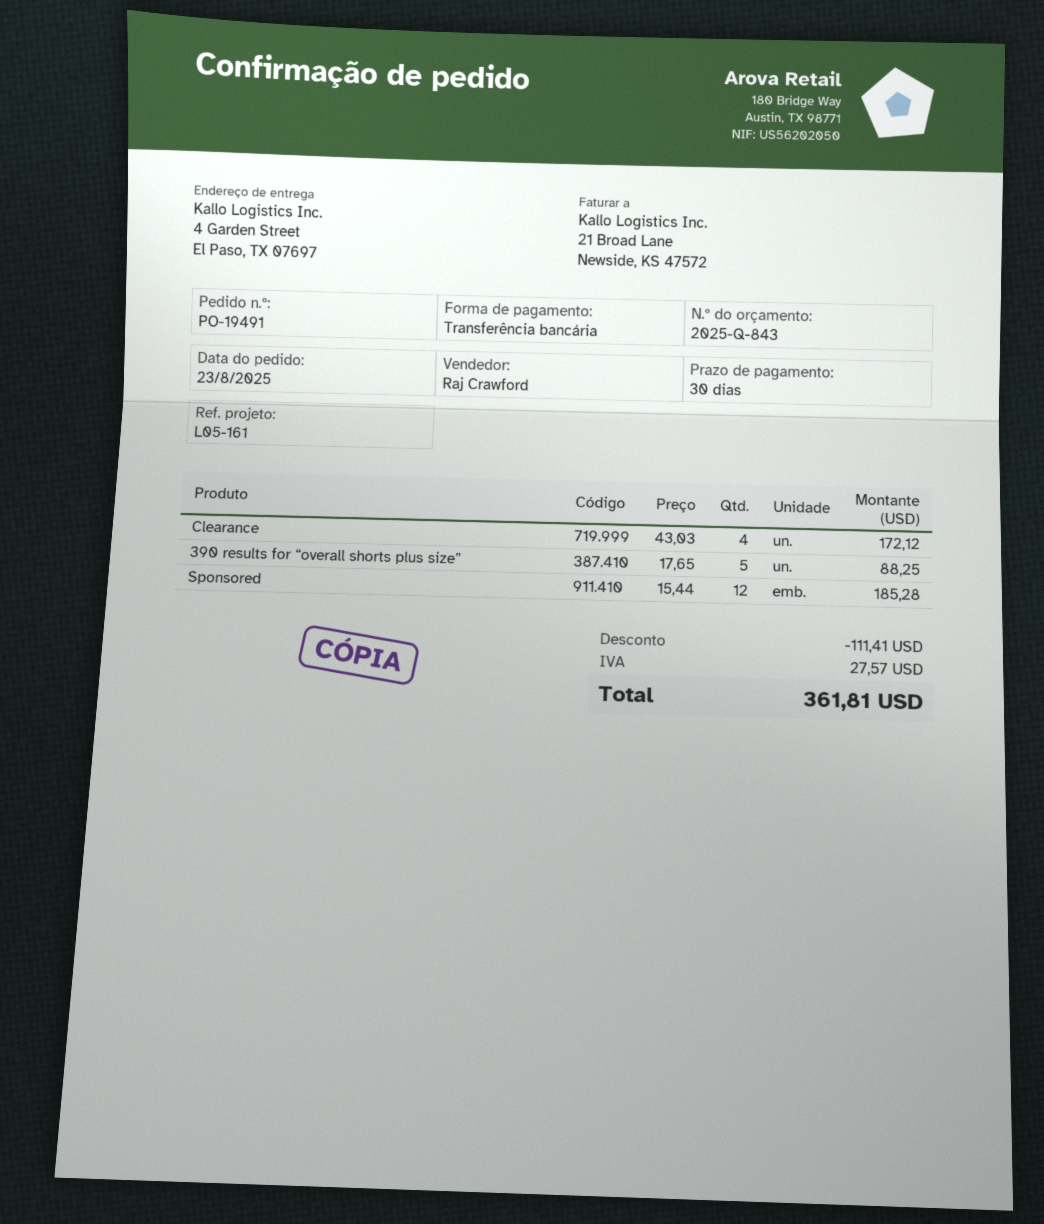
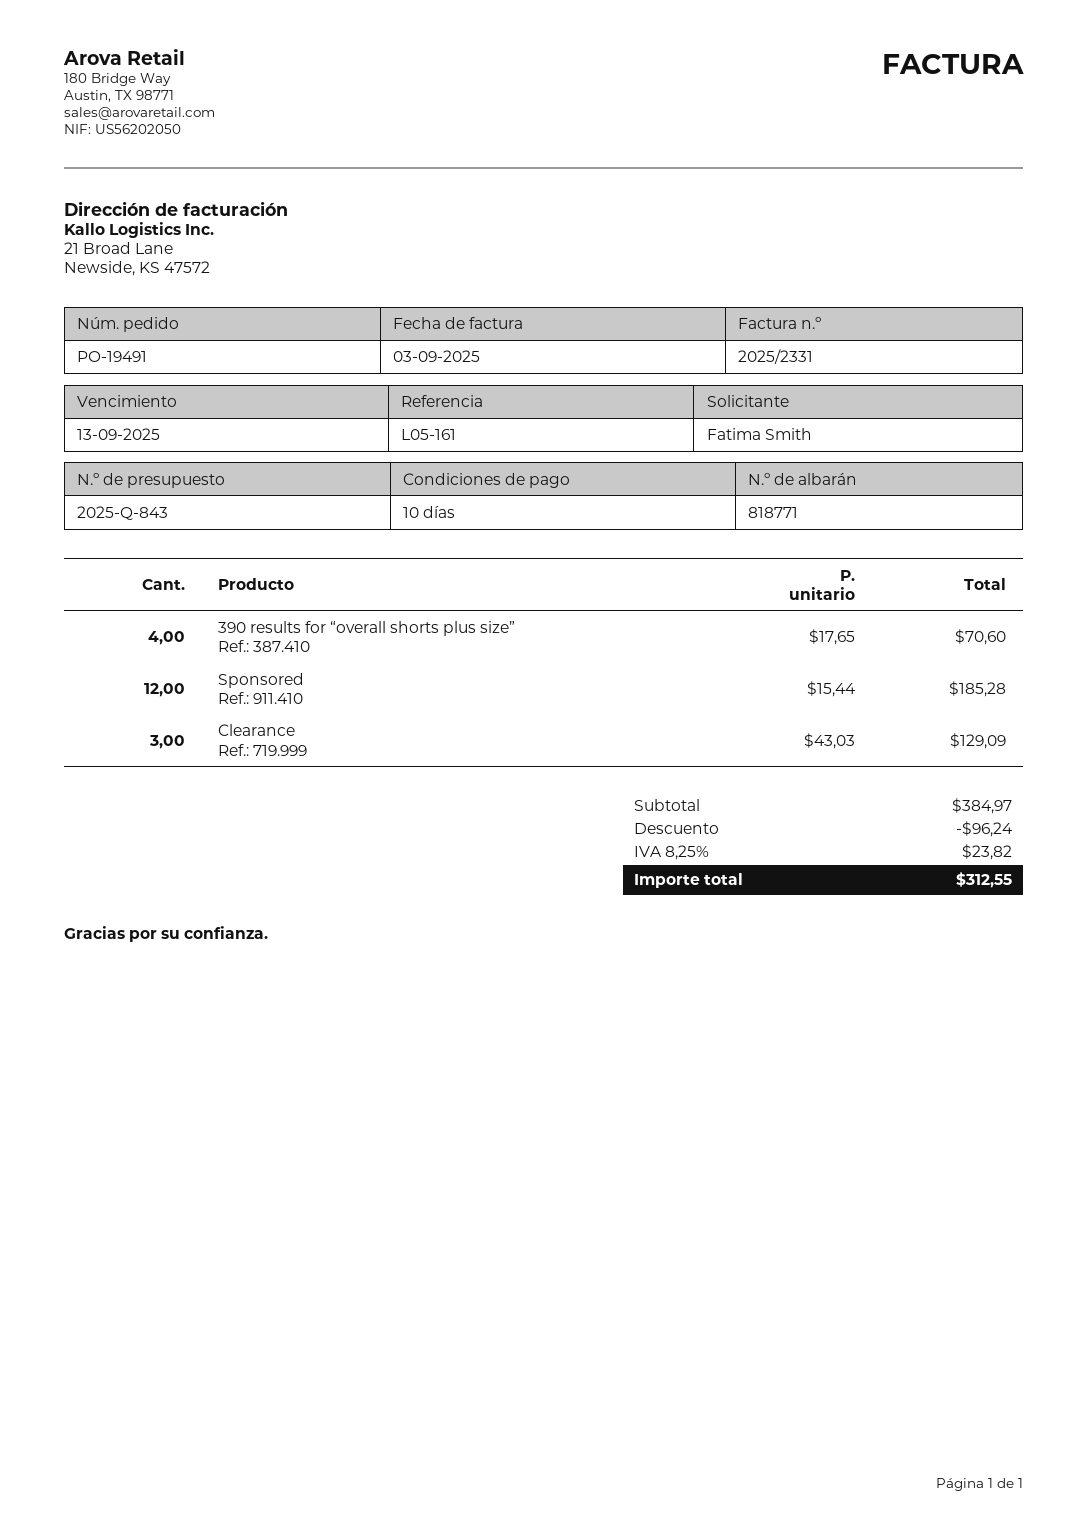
payment terms: 30 days -> 10 days
Clearance: 4 x 43.03 = 172.12 -> 3 x 43.03 = 129.09
390 results for “overall shorts plus size”: 5 x 17.65 = 88.25 -> 4 x 17.65 = 70.60
discount: 111.41 -> 96.24
tax: 27.57 -> 23.82
total: 361.81 -> 312.55

